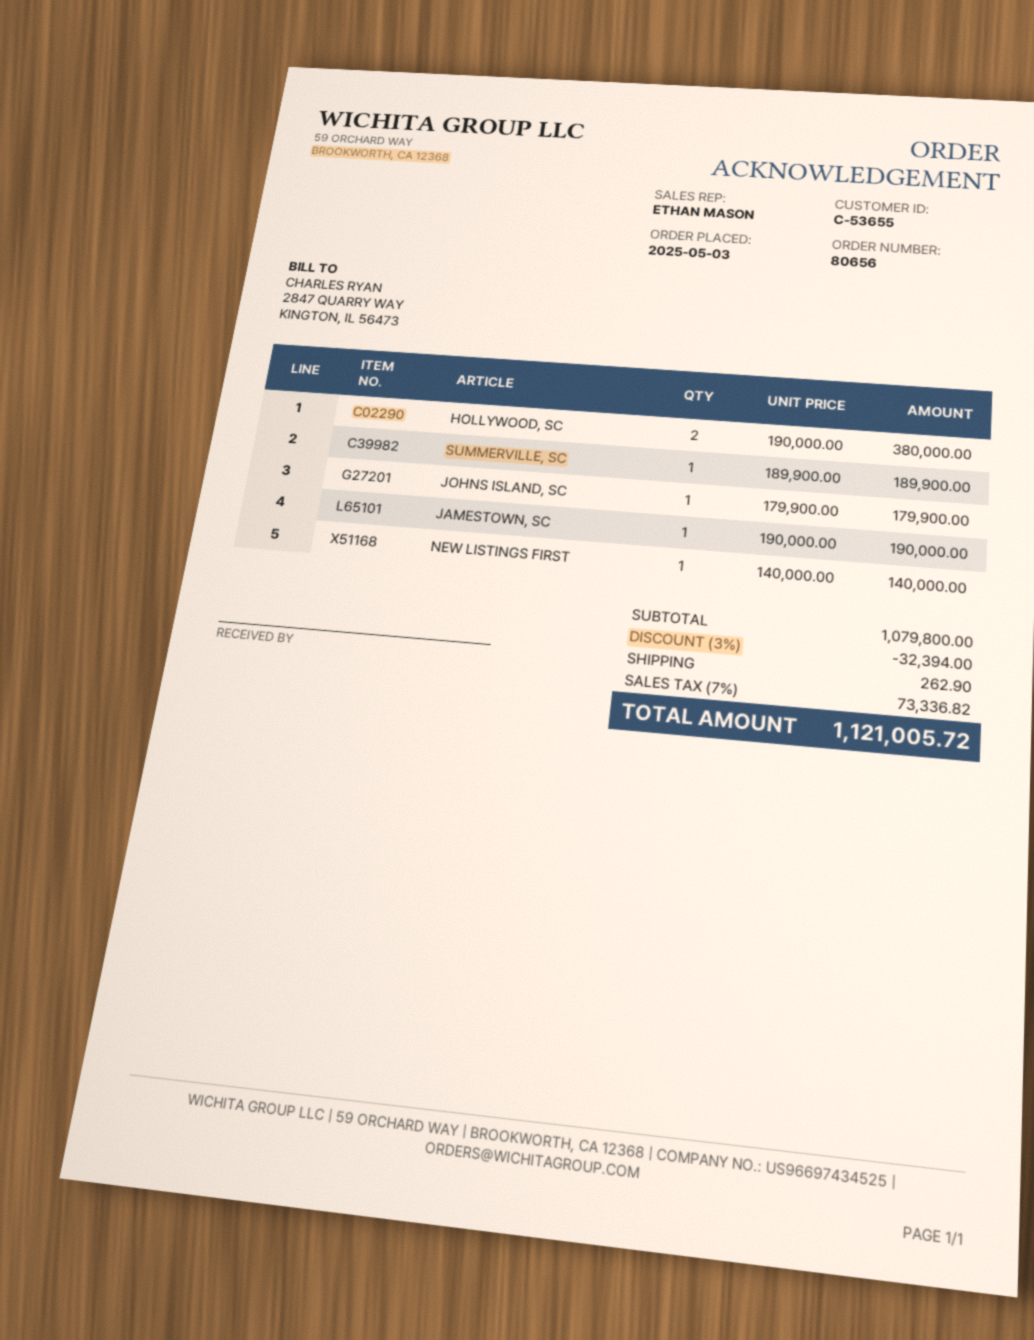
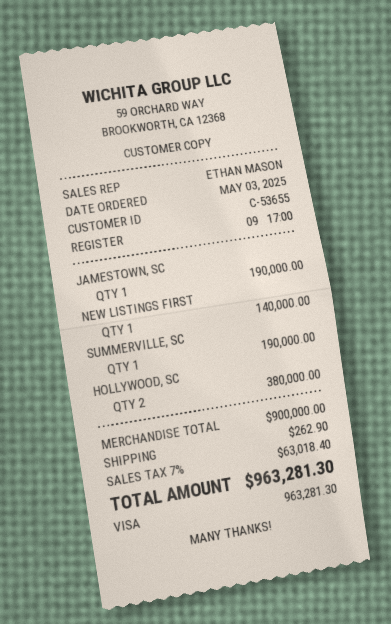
SUMMERVILLE, SC: 1 for 189900.00 -> 1 for 190000.00
JOHNS ISLAND, SC: 1 for 179900.00 -> none
subtotal: 1079800.00 -> 900000.00
discount: 3% = 32394.00 -> none
tax: 7% = 73336.82 -> 7% = 63018.40
total: 1121005.72 -> 963281.30

